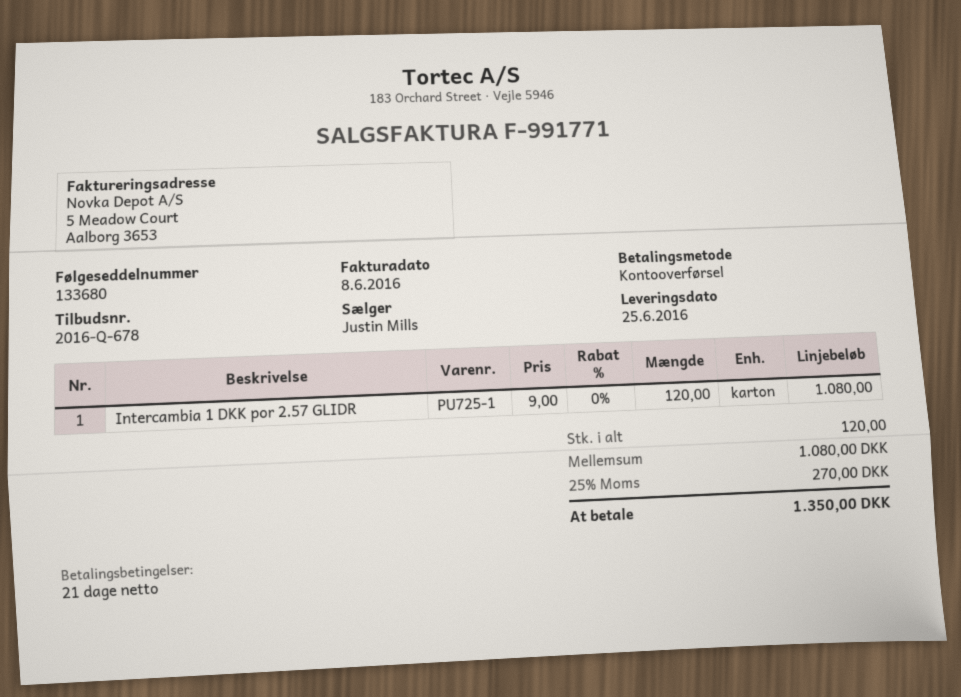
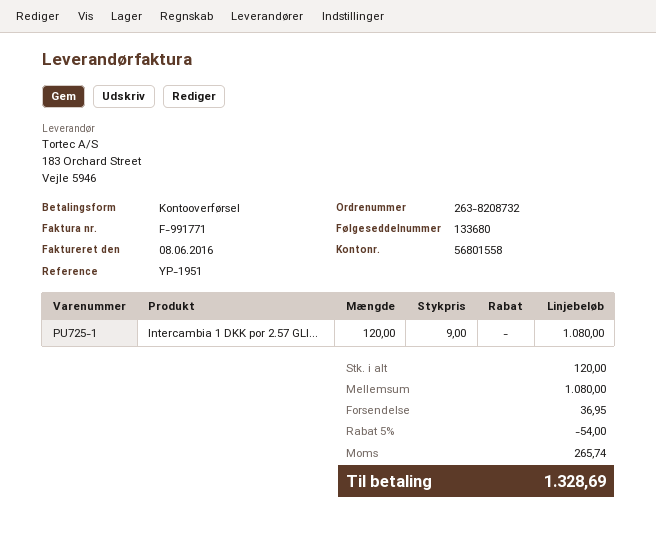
discount: none -> 5% = 54.00
shipping: none -> 36.95
tax: 270.00 -> 265.74
total: 1350.00 -> 1328.69

